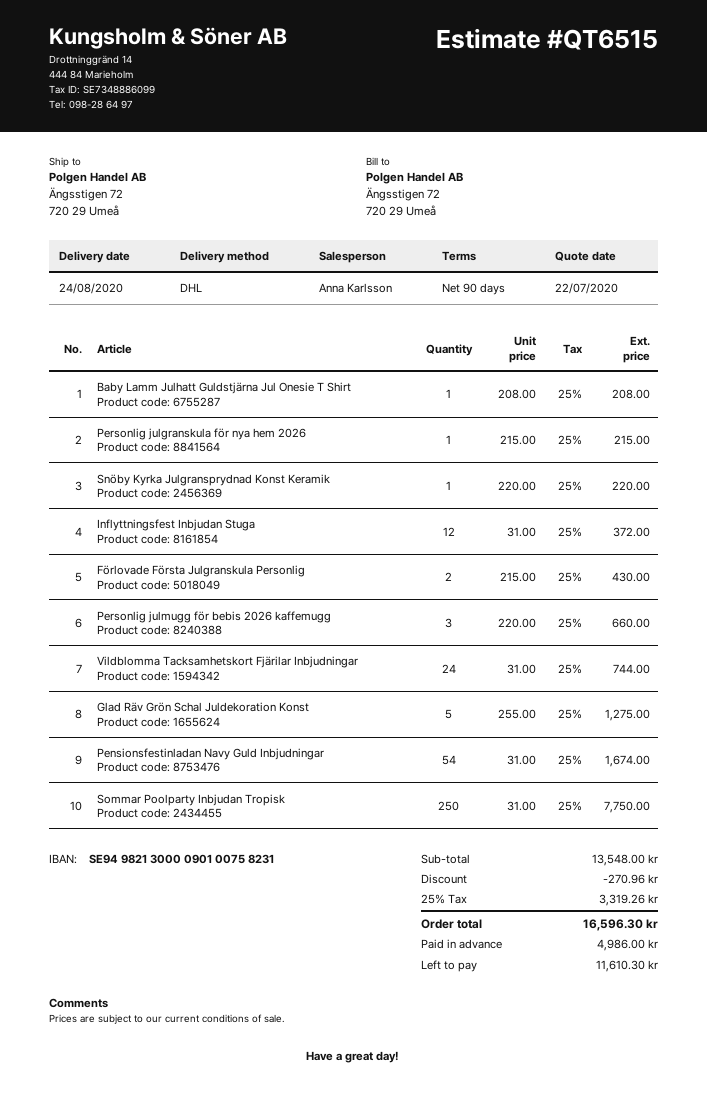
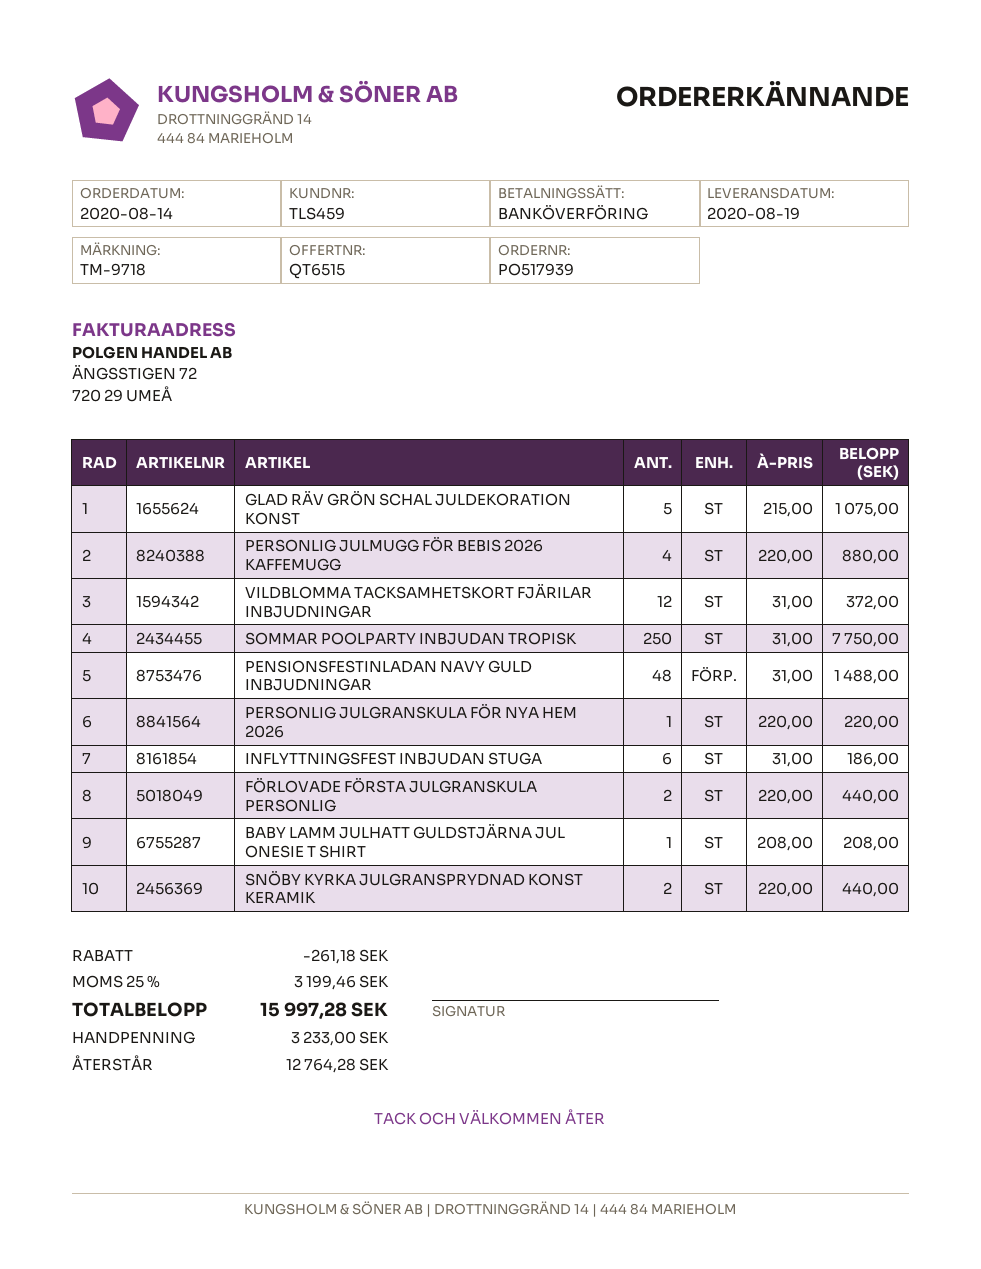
delivery date: 2020-08-24 -> 2020-08-19
Personlig julgranskula för nya hem 2026: 1 x 215.00 = 215.00 -> 1 x 220.00 = 220.00
Snöby Kyrka Julgransprydnad Konst Keramik: 1 x 220.00 = 220.00 -> 2 x 220.00 = 440.00
Inflyttningsfest Inbjudan Stuga: 12 x 31.00 = 372.00 -> 6 x 31.00 = 186.00
Förlovade Första Julgranskula Personlig: 2 x 215.00 = 430.00 -> 2 x 220.00 = 440.00
Personlig julmugg för bebis 2026 kaffemugg: 3 x 220.00 = 660.00 -> 4 x 220.00 = 880.00
Vildblomma Tacksamhetskort Fjärilar Inbjudningar: 24 x 31.00 = 744.00 -> 12 x 31.00 = 372.00
Glad Räv Grön Schal Juldekoration Konst: 5 x 255.00 = 1275.00 -> 5 x 215.00 = 1075.00
Pensionsfestinladan Navy Guld Inbjudningar: 54 x 31.00 = 1674.00 -> 48 x 31.00 = 1488.00
discount: 270.96 -> 261.18
tax: 25% = 3319.26 -> 25% = 3199.46
total: 16596.30 -> 15997.28
deposit: 4986.00 -> 3233.00
balance: 11610.30 -> 12764.28

